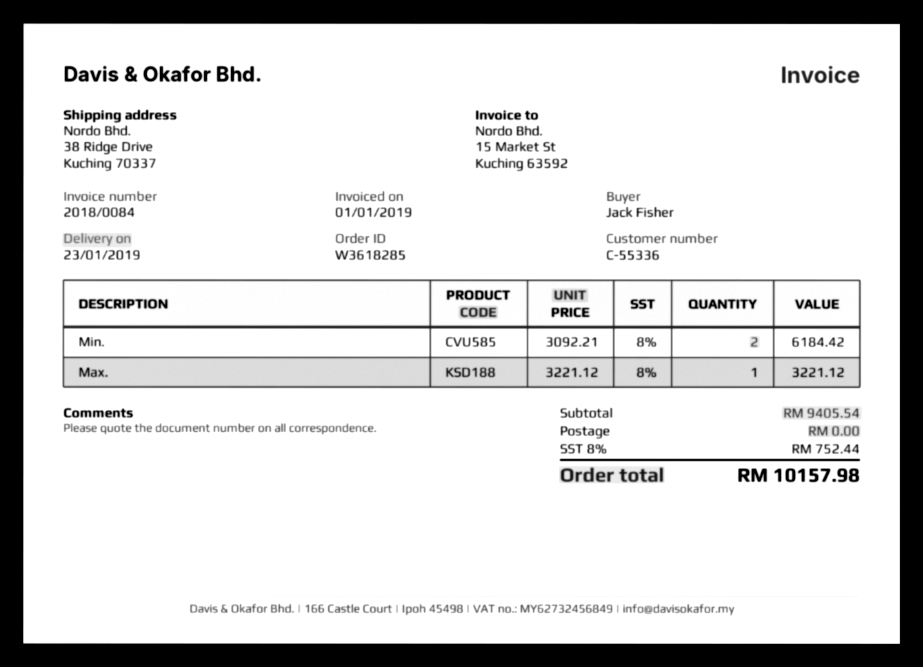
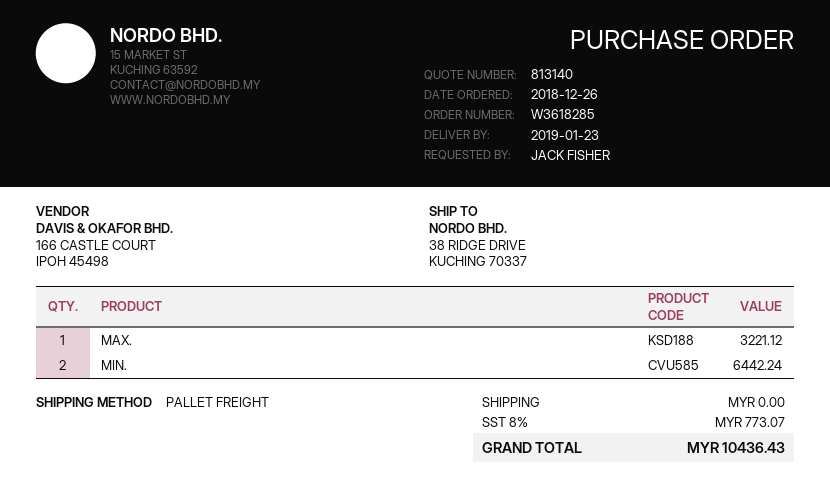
Min.: 2 for 6184.42 -> 2 for 6442.24
tax: 8% = 752.44 -> 8% = 773.07
total: 10157.98 -> 10436.43

